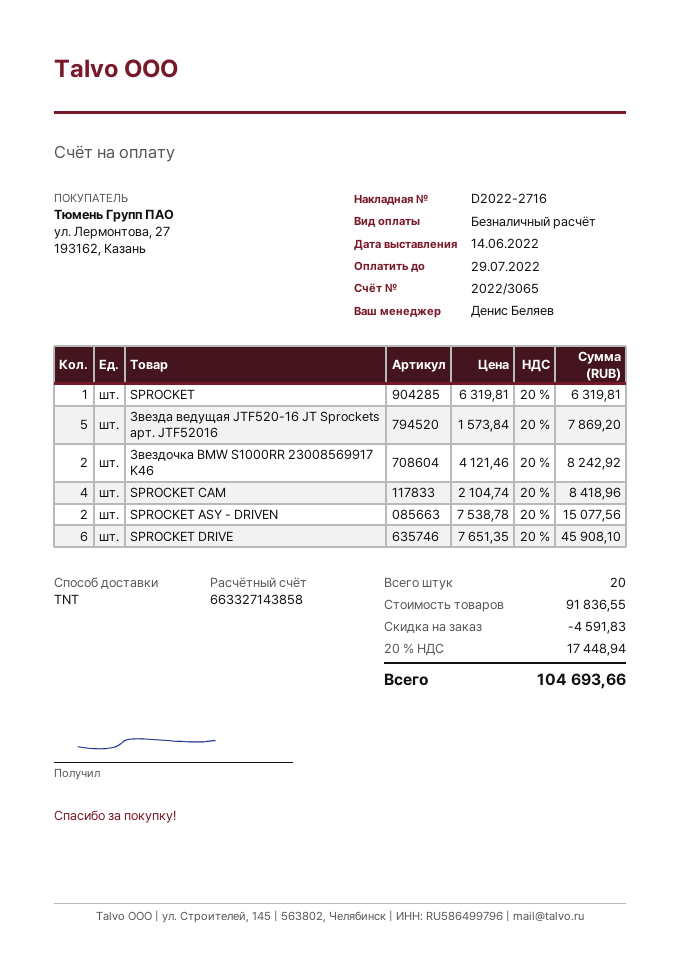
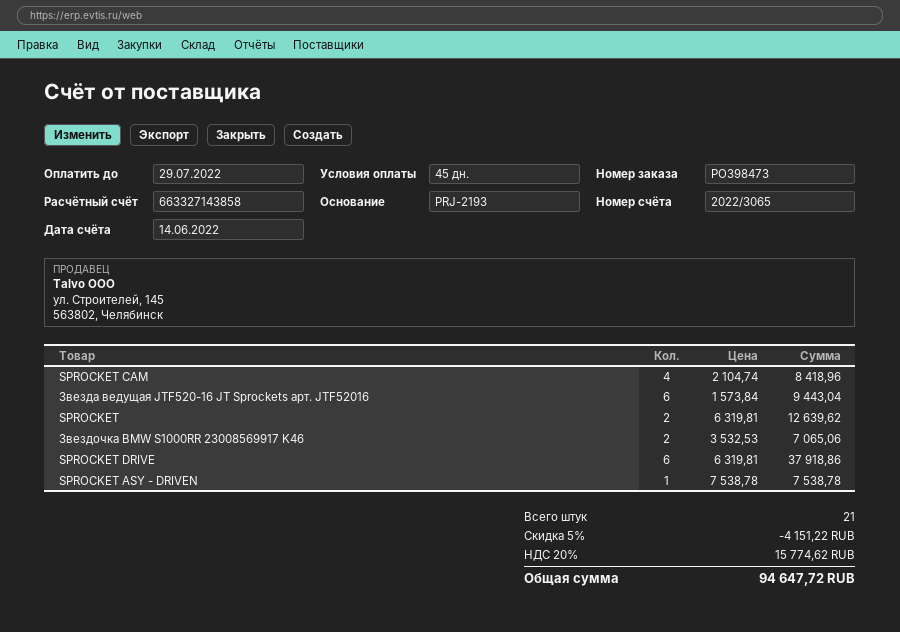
SPROCKET: 1 x 6319.81 = 6319.81 -> 2 x 6319.81 = 12639.62
Звезда ведущая JTF520-16 JT Sprockets арт. JTF52016: 5 x 1573.84 = 7869.20 -> 6 x 1573.84 = 9443.04
Звездочка BMW S1000RR 23008569917 K46: 2 x 4121.46 = 8242.92 -> 2 x 3532.53 = 7065.06
SPROCKET ASY - DRIVEN: 2 x 7538.78 = 15077.56 -> 1 x 7538.78 = 7538.78
SPROCKET DRIVE: 6 x 7651.35 = 45908.10 -> 6 x 6319.81 = 37918.86
total quantity: 20 -> 21
discount: 4591.83 -> 4151.22
tax: 20% = 17448.94 -> 20% = 15774.62
total: 104693.66 -> 94647.72

